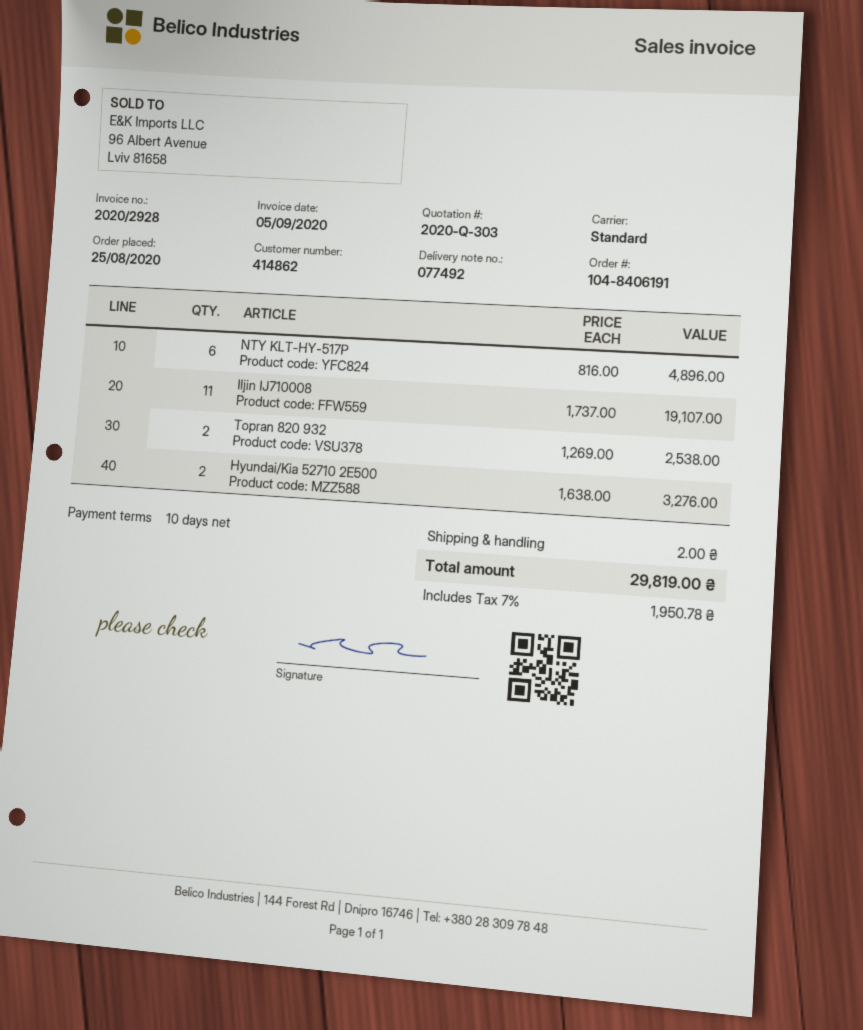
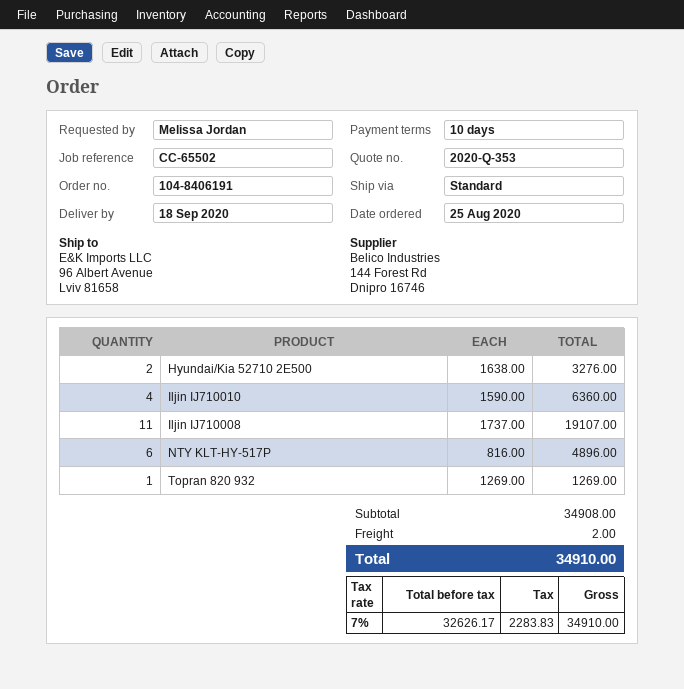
quote number: 2020-Q-303 -> 2020-Q-353
Topran 820 932: 2 x 1269.00 = 2538.00 -> 1 x 1269.00 = 1269.00
Iljin IJ710010: none -> 4 x 1590.00 = 6360.00
tax: 7% = 1950.78 -> 7% = 2283.83
total: 29819.00 -> 34910.00

